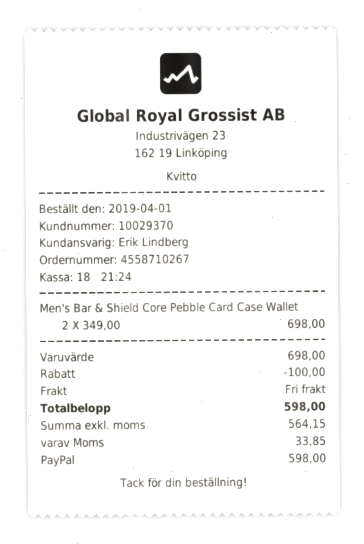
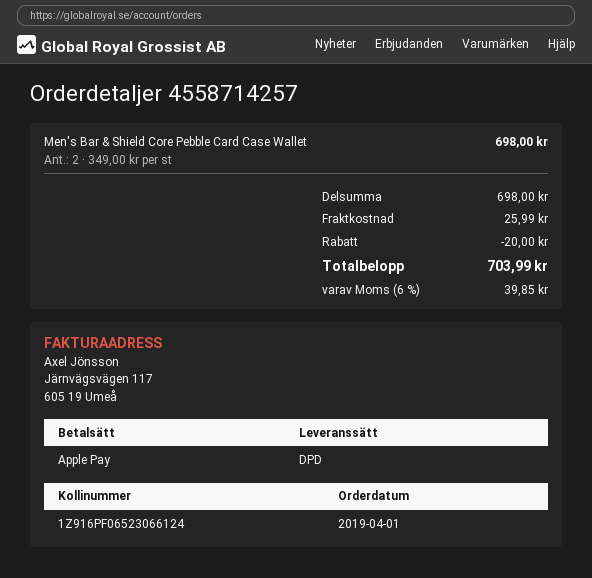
order number: 4558710267 -> 4558714257
payment method: PayPal -> Apple Pay
discount: 100.00 -> 20.00
shipping: 0.00 -> 25.99
tax: 33.85 -> 39.85
total: 598.00 -> 703.99

